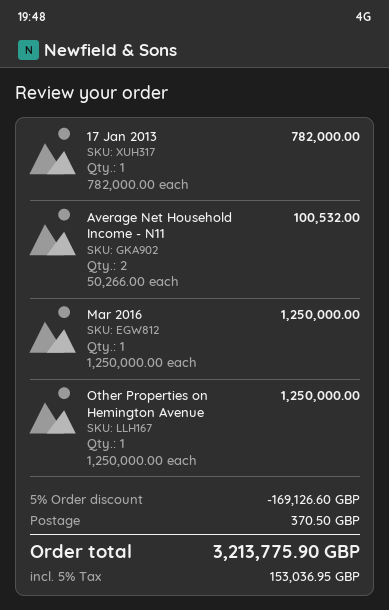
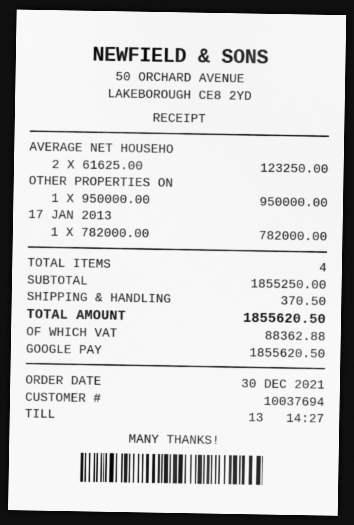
Average Net Household Income - N11: 2 x 50266.00 = 100532.00 -> 2 x 61625.00 = 123250.00
Mar 2016: 1 x 1250000.00 = 1250000.00 -> none
Other Properties on Hemington Avenue: 1 x 1250000.00 = 1250000.00 -> 1 x 950000.00 = 950000.00
discount: 5% = 169126.60 -> none
tax: 153036.95 -> 88362.88
total: 3213775.90 -> 1855620.50

